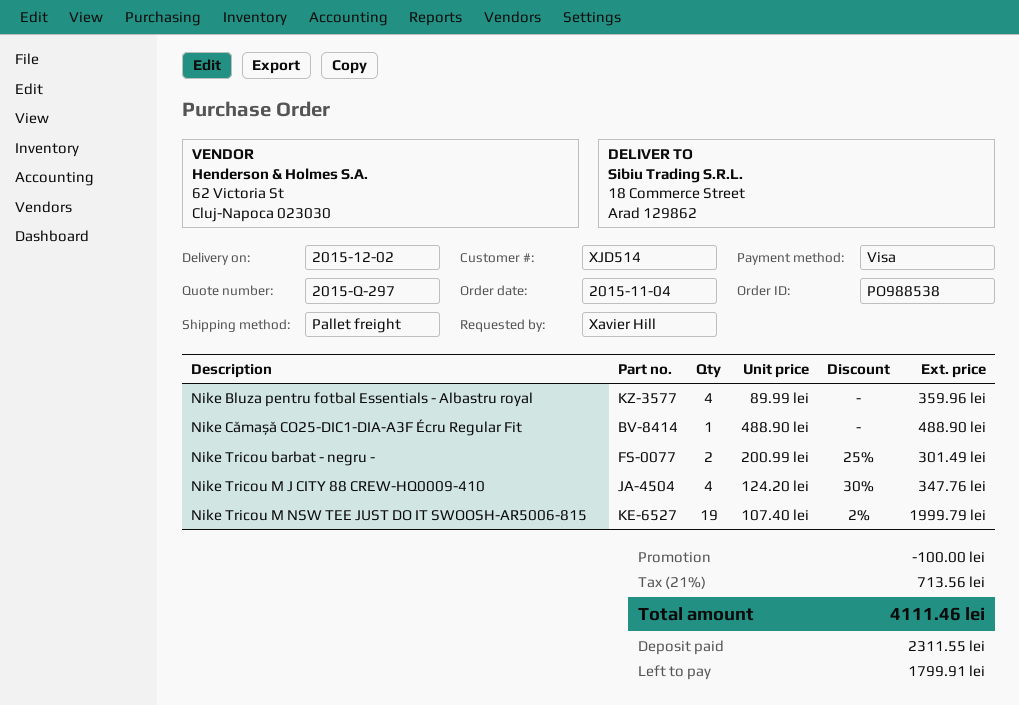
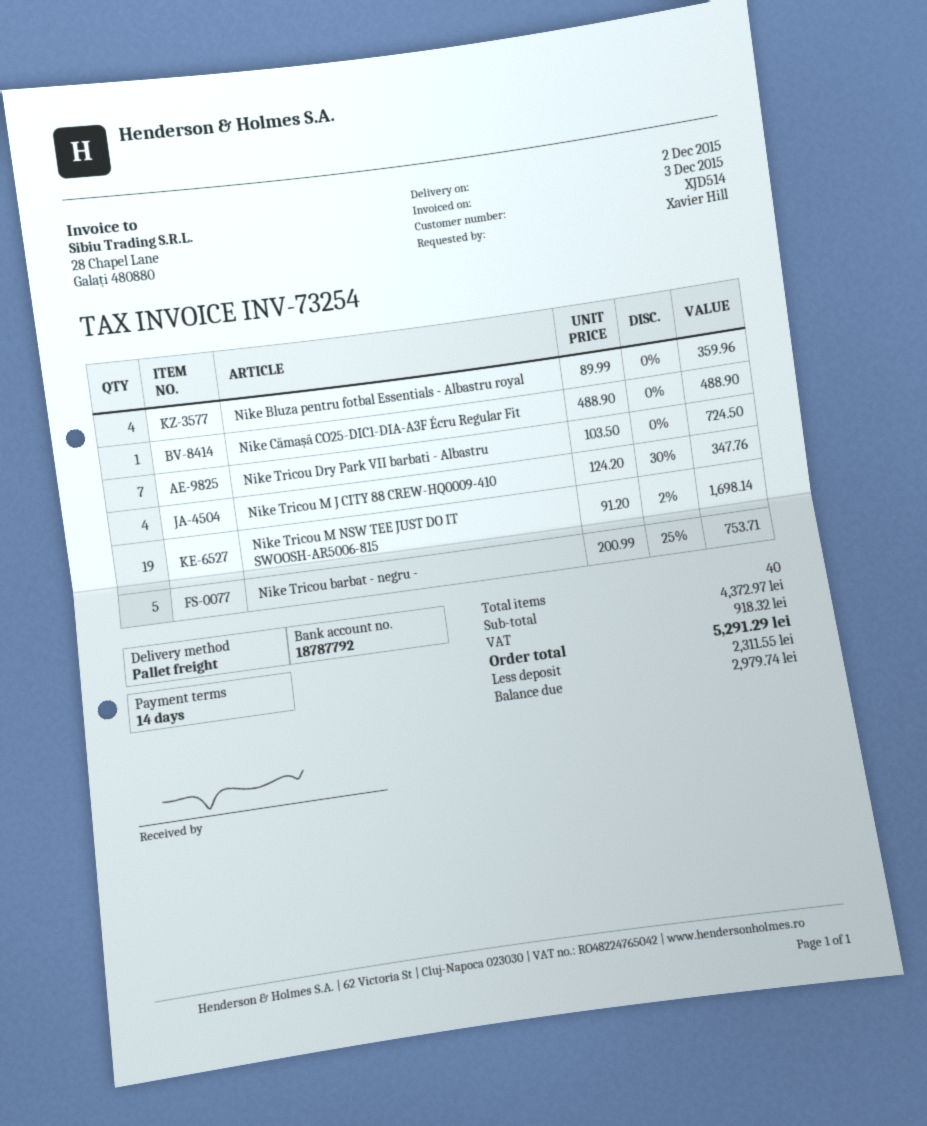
Nike Tricou barbat - negru -: 2 x 200.99 - 25% = 301.49 -> 5 x 200.99 - 25% = 753.71
Nike Tricou M NSW TEE JUST DO IT SWOOSH-AR5006-815: 19 x 107.40 - 2% = 1999.79 -> 19 x 91.20 - 2% = 1698.14
Nike Tricou Dry Park VII barbati - Albastru: none -> 7 x 103.50 = 724.50
discount: 100.00 -> none
tax: 713.56 -> 918.32
total: 4111.46 -> 5291.29
balance: 1799.91 -> 2979.74

